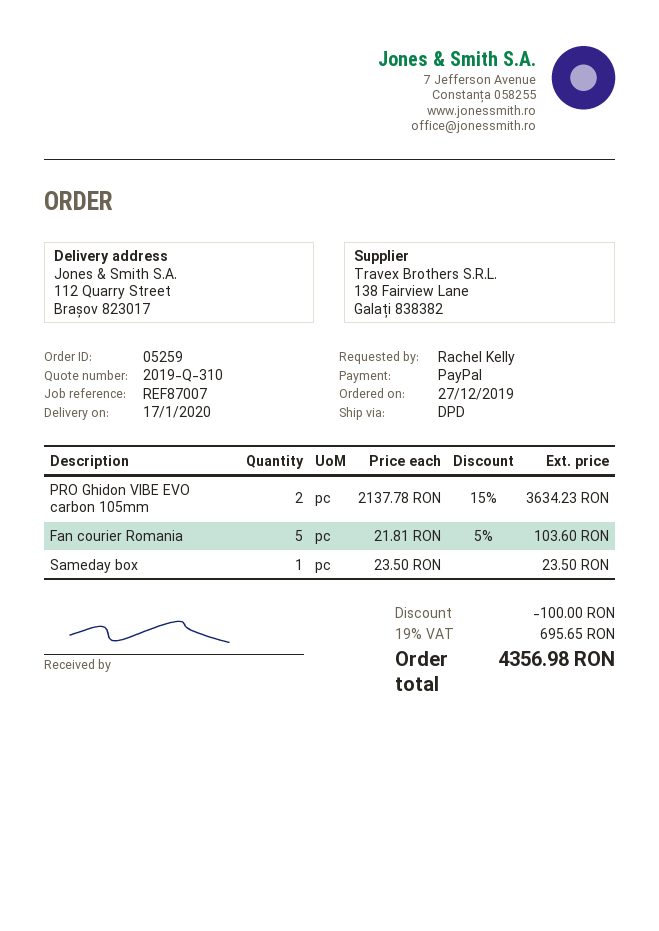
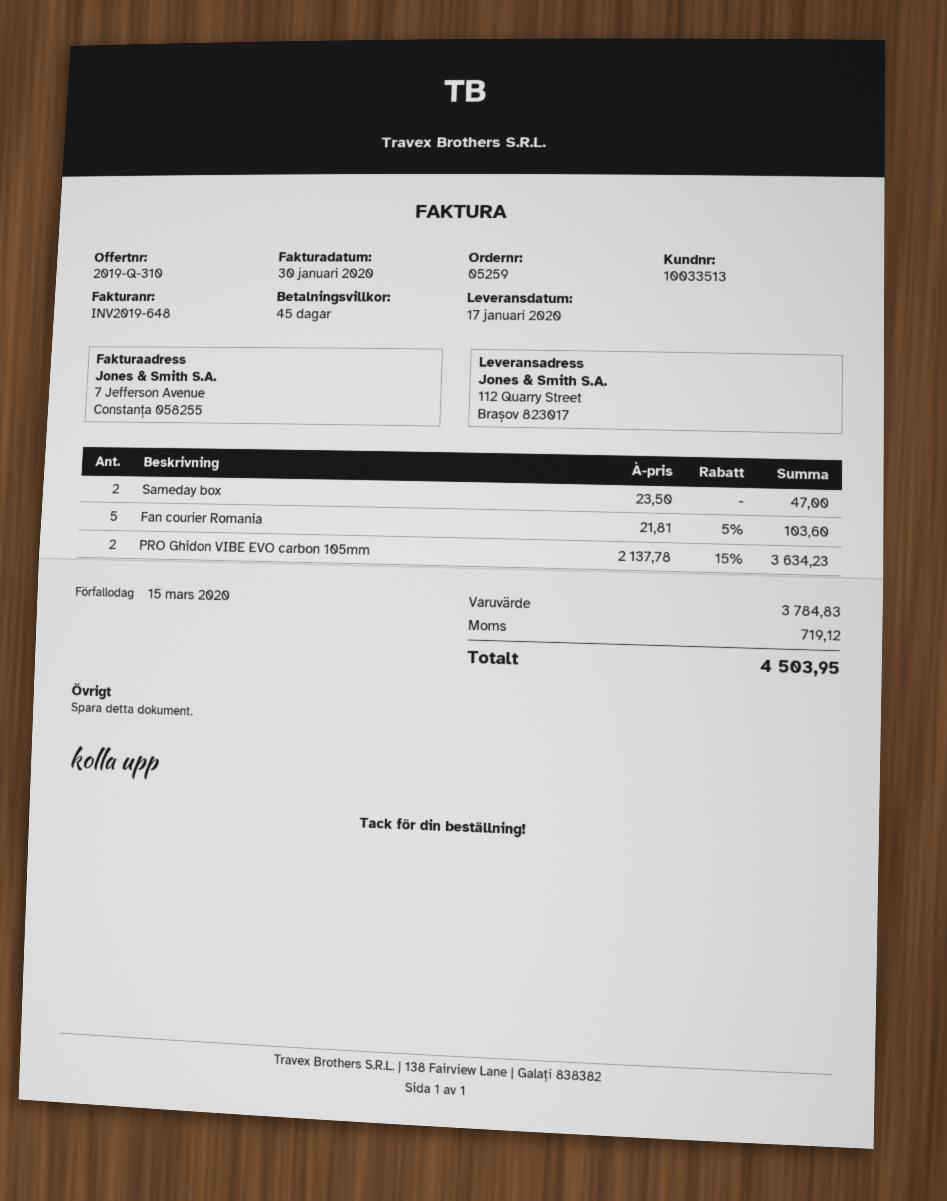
Sameday box: 1 x 23.50 = 23.50 -> 2 x 23.50 = 47.00
discount: 100.00 -> none
tax: 695.65 -> 719.12
total: 4356.98 -> 4503.95

